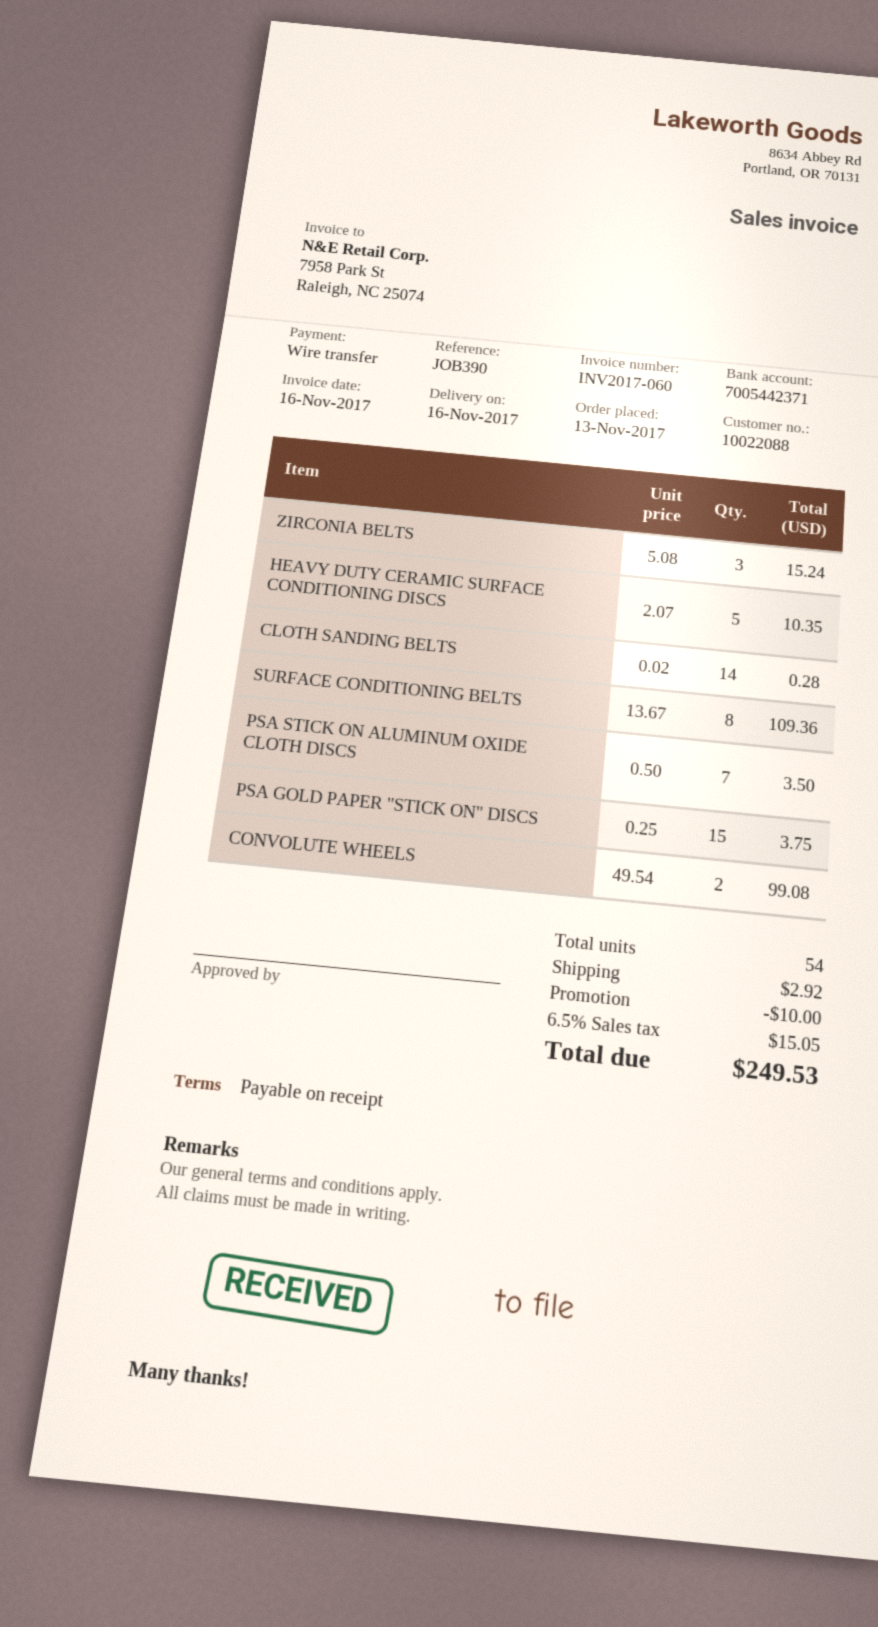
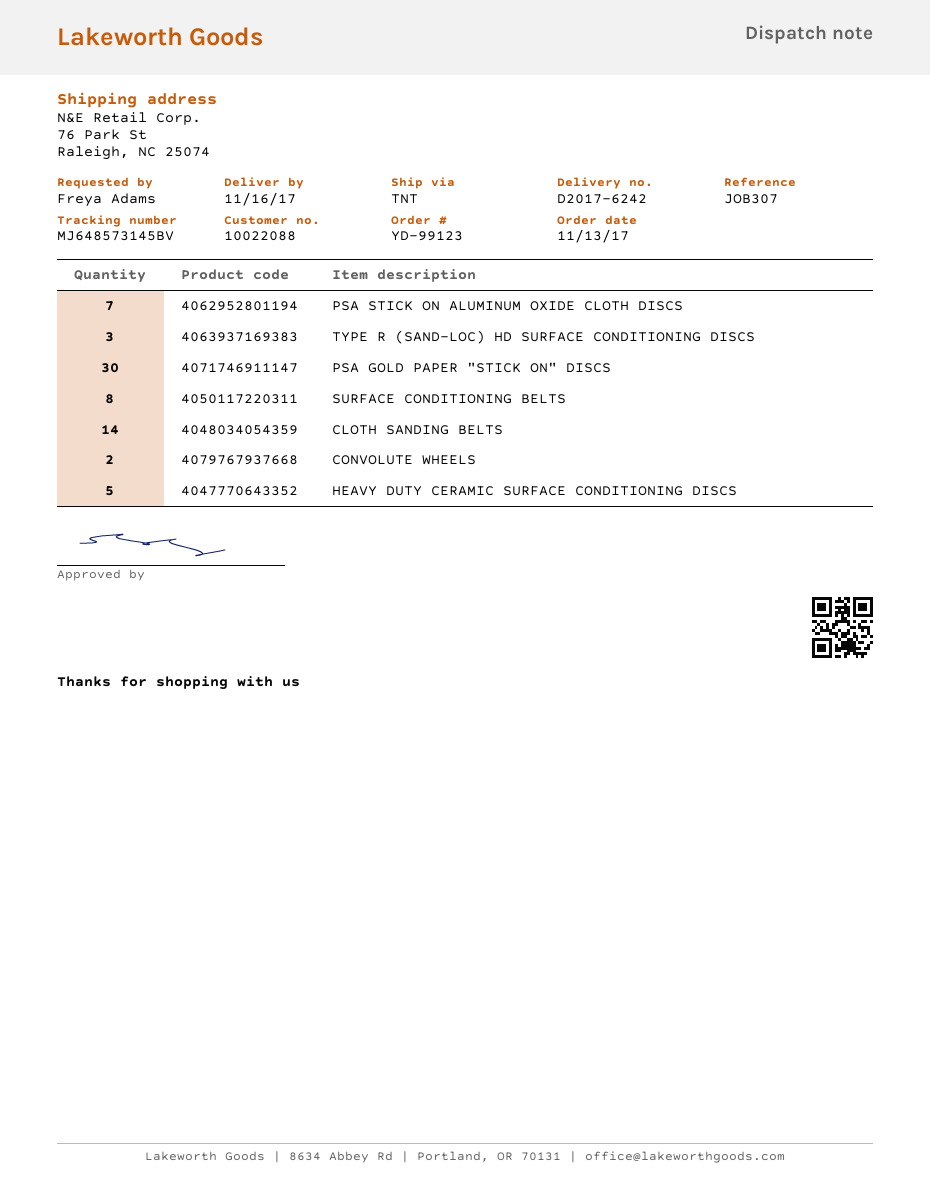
reference: JOB390 -> JOB307
ZIRCONIA BELTS: 3 -> none
PSA GOLD PAPER "STICK ON" DISCS: 15 -> 30
TYPE R (SAND-LOC) HD SURFACE CONDITIONING DISCS: none -> 3

